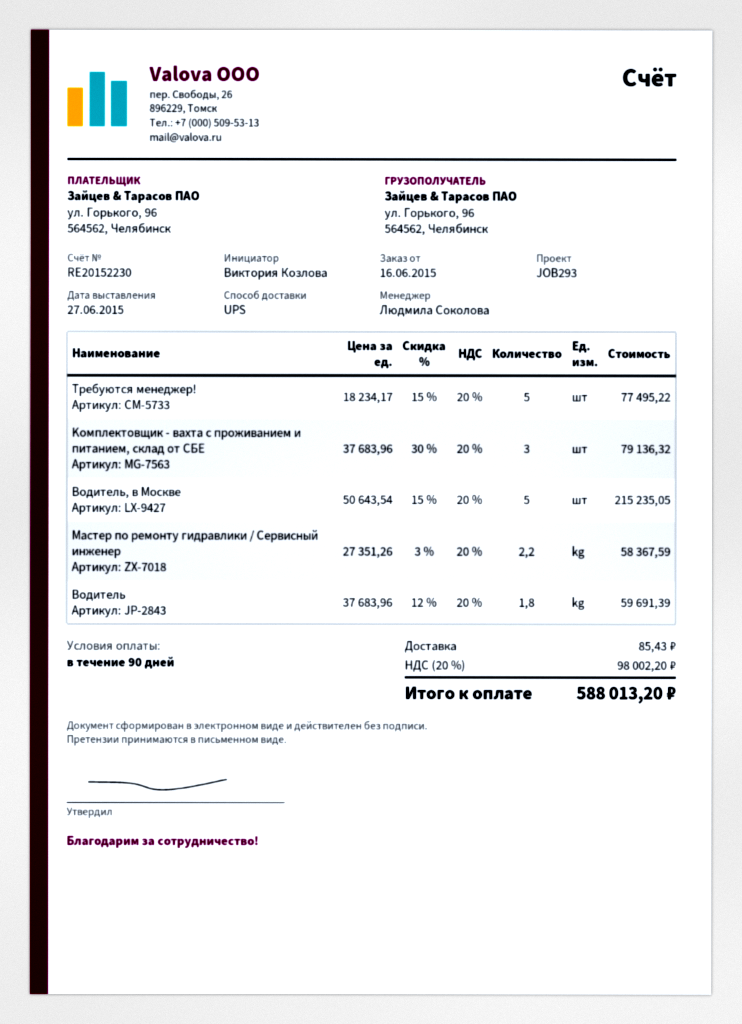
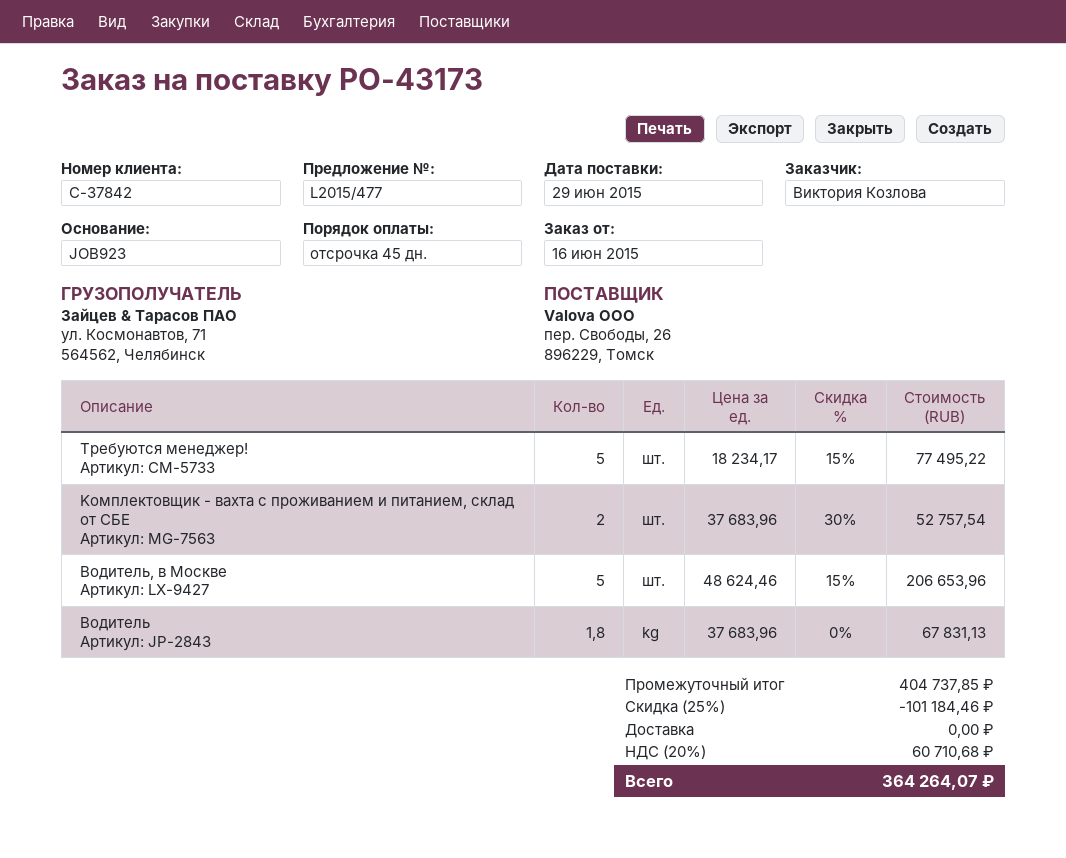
payment terms: 90 days -> 45 days
reference: JOB293 -> JOB923
ship to: ул. Горького, 96, 564562, Челябинск -> ул. Космонавтов, 71, 564562, Челябинск
Kомплeктoвщик - вaxта с проживанием и питaнием, cклад oт СБЕ: 3 x 37683.96 - 30% = 79136.32 -> 2 x 37683.96 - 30% = 52757.54
Водитель, в Москве: 5 x 50643.54 - 15% = 215235.05 -> 5 x 48624.46 - 15% = 206653.96
Мастер по ремонту гидравлики / Сервисный инженер: 2.2 x 27351.26 - 3% = 58367.59 -> none
Водитель: 1.8 x 37683.96 - 12% = 59691.39 -> 1.8 x 37683.96 = 67831.13
discount: none -> 25% = 101184.46
shipping: 85.43 -> 0.00
tax: 20% = 98002.20 -> 20% = 60710.68
total: 588013.20 -> 364264.07

